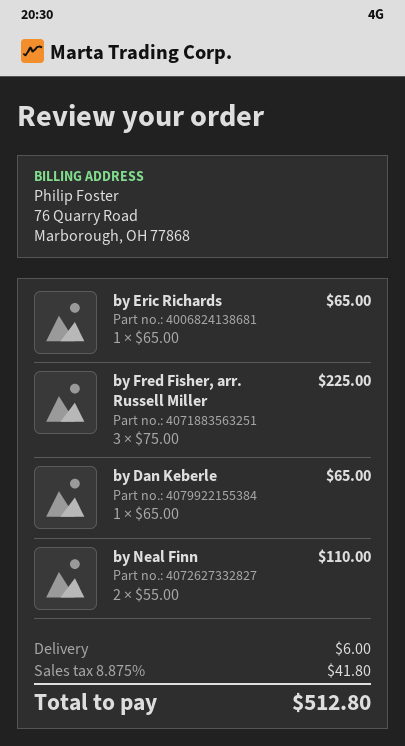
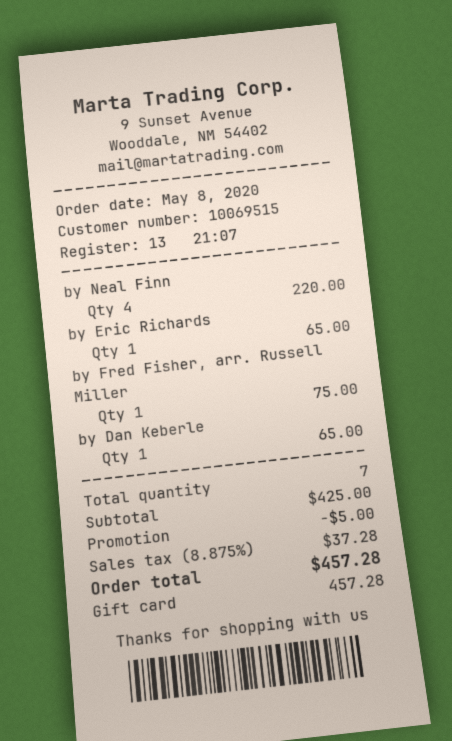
by Fred Fisher, arr. Russell Miller: 3 for 225.00 -> 1 for 75.00
by Neal Finn: 2 for 110.00 -> 4 for 220.00
discount: none -> 5.00
shipping: 6.00 -> none
tax: 8.875% = 41.80 -> 8.875% = 37.28
total: 512.80 -> 457.28

